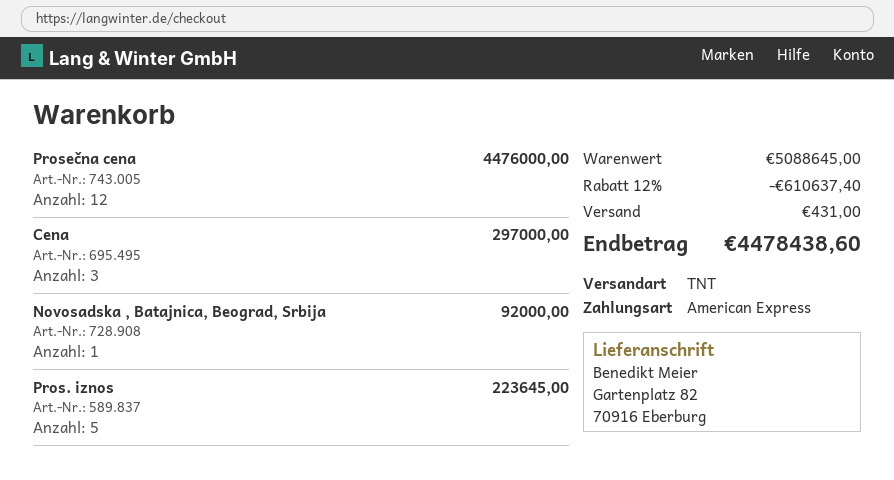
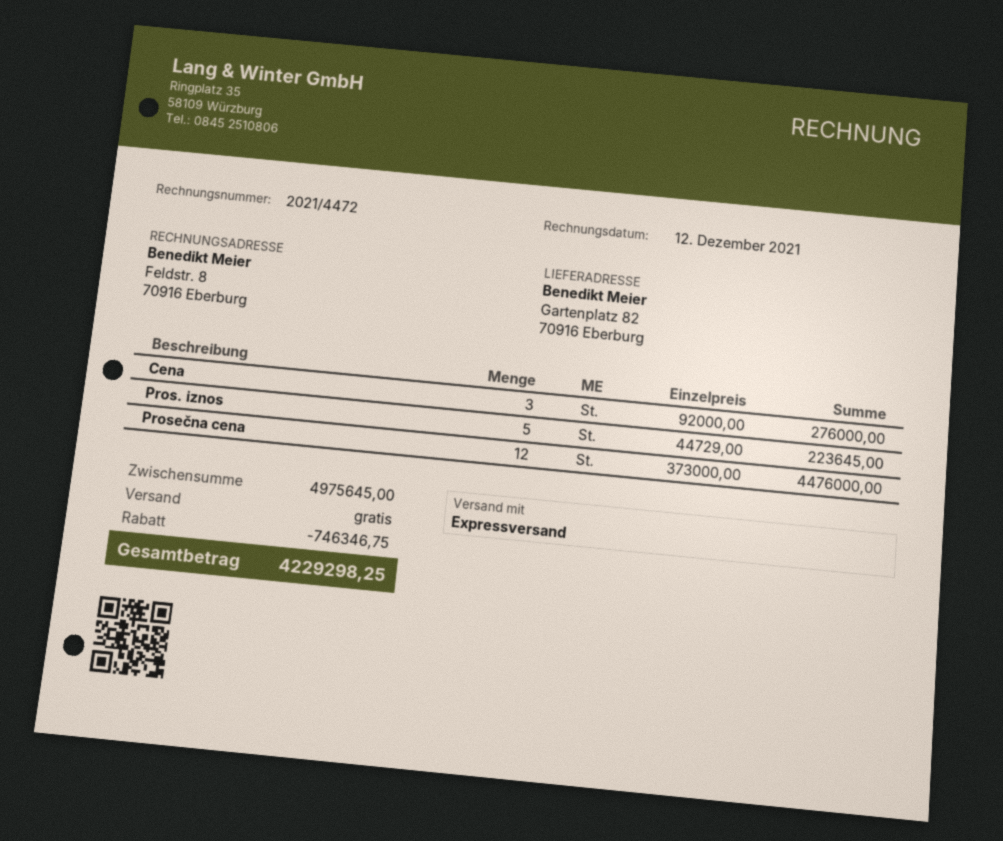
shipping method: TNT -> express
Cena: 3 for 297000.00 -> 3 for 276000.00
Novosadska , Batajnica, Beograd, Srbija: 1 for 92000.00 -> none
subtotal: 5088645.00 -> 4975645.00
discount: 610637.40 -> 746346.75
shipping: 431.00 -> 0.00
total: 4478438.60 -> 4229298.25

